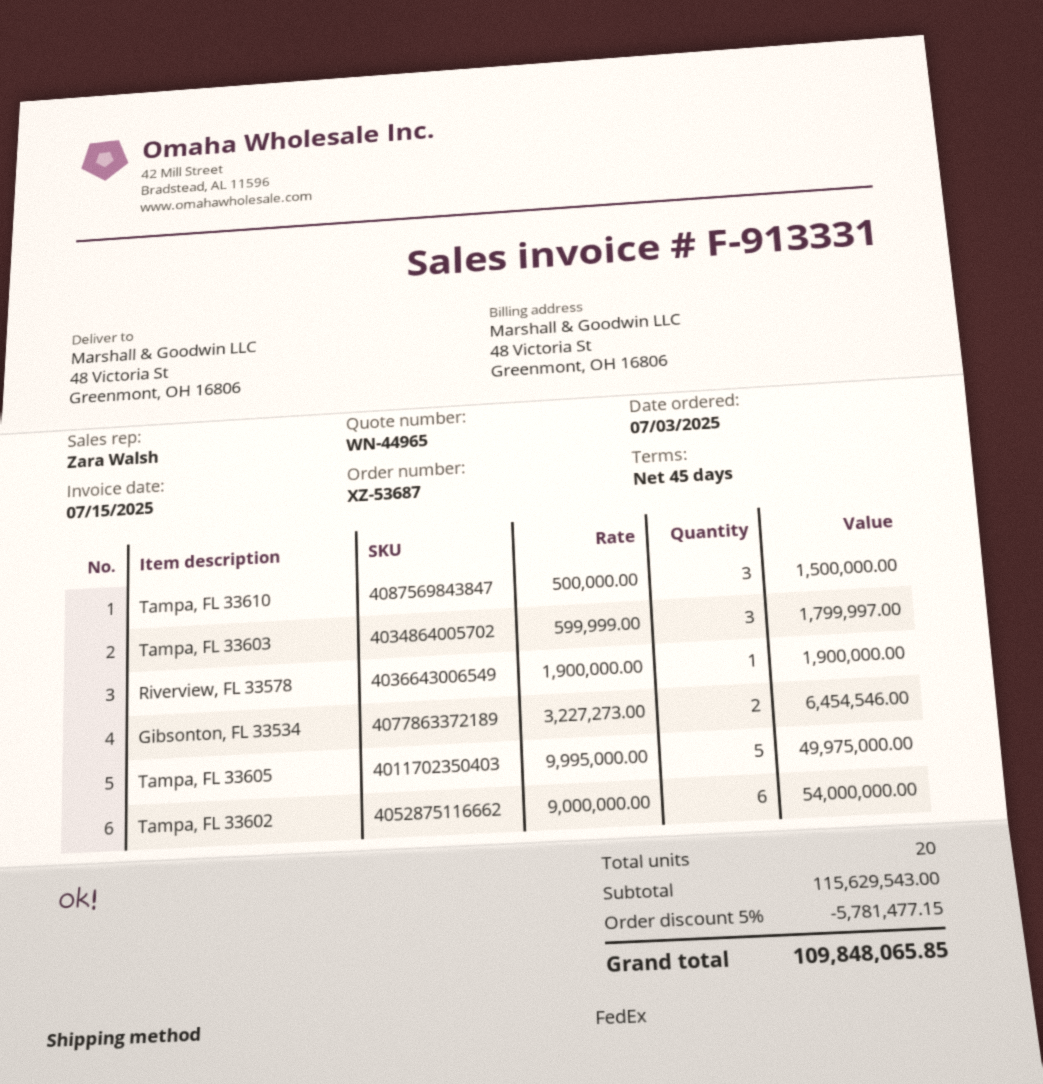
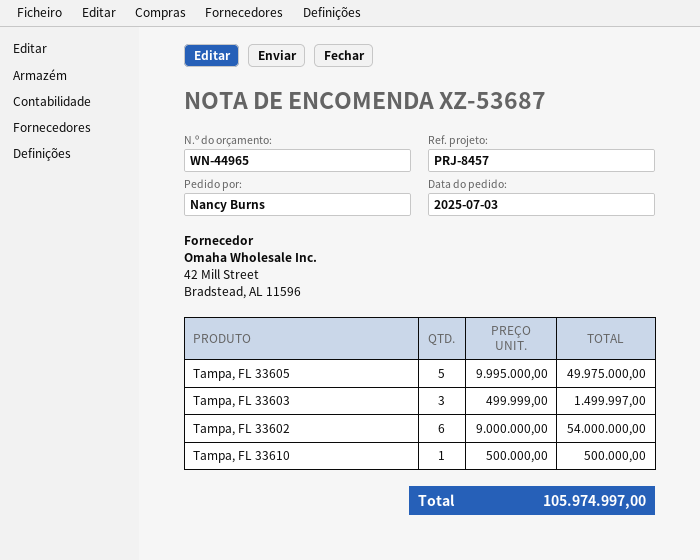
Tampa, FL 33610: 3 x 500000.00 = 1500000.00 -> 1 x 500000.00 = 500000.00
Tampa, FL 33603: 3 x 599999.00 = 1799997.00 -> 3 x 499999.00 = 1499997.00
Riverview, FL 33578: 1 x 1900000.00 = 1900000.00 -> none
Gibsonton, FL 33534: 2 x 3227273.00 = 6454546.00 -> none
discount: 5% = 5781477.15 -> none
total: 109848065.85 -> 105974997.00

